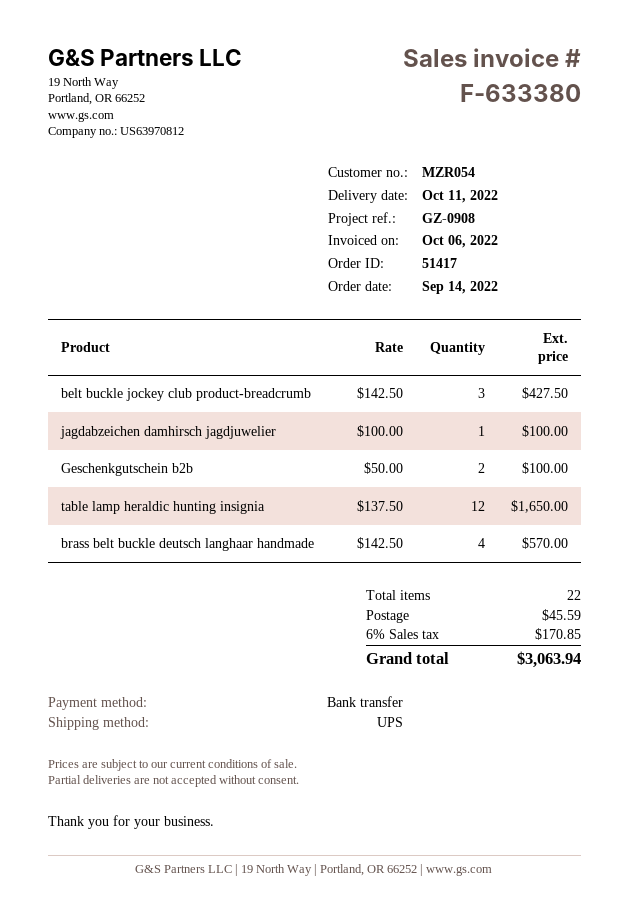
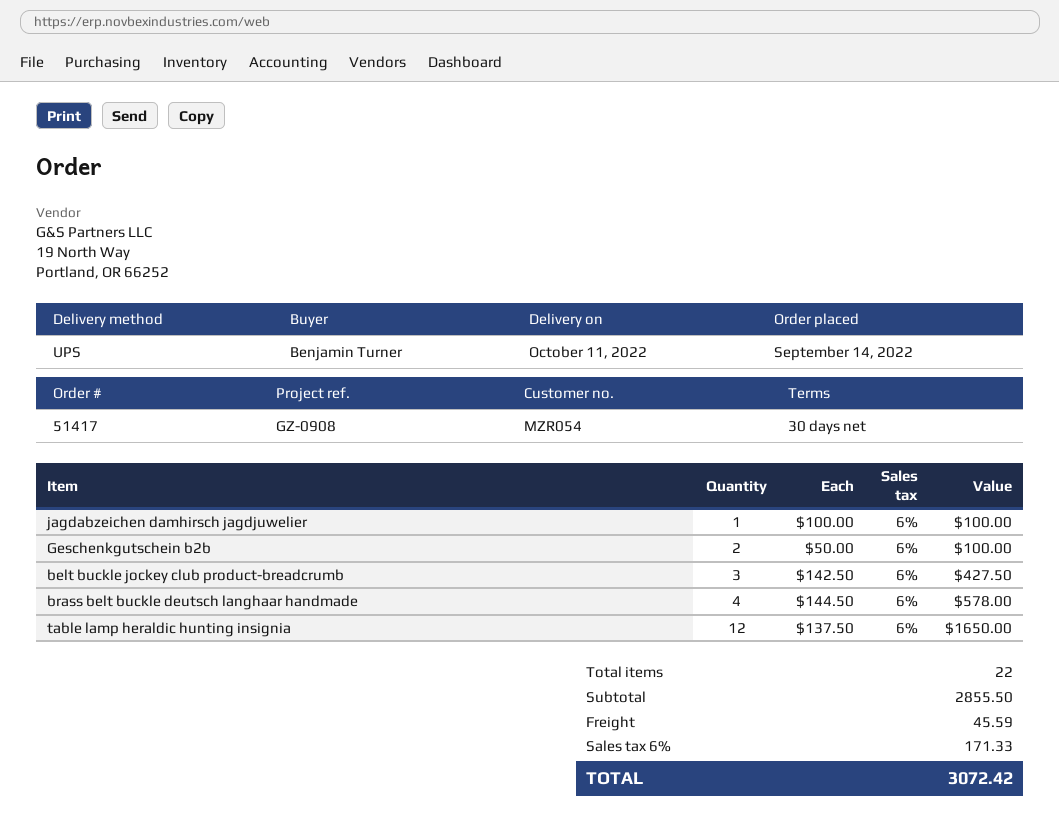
brass belt buckle deutsch langhaar handmade: 4 x 142.50 = 570.00 -> 4 x 144.50 = 578.00
tax: 6% = 170.85 -> 6% = 171.33
total: 3063.94 -> 3072.42

